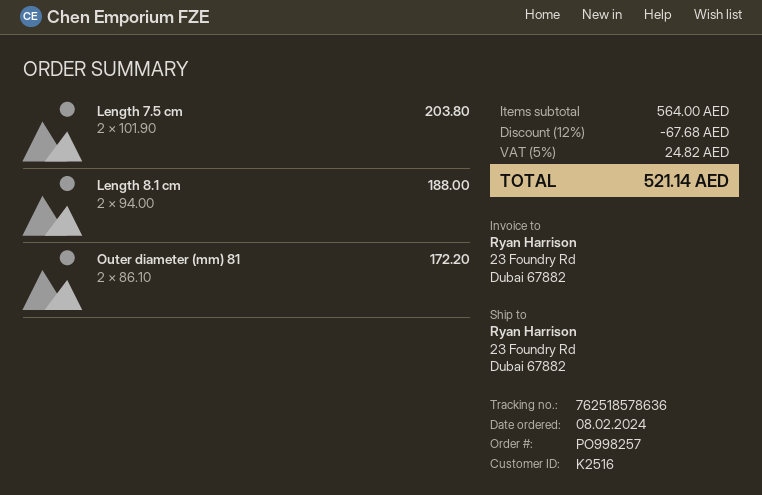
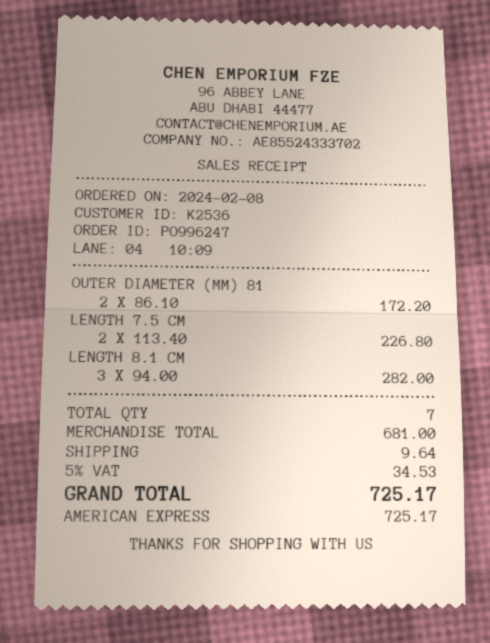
order number: PO998257 -> PO996247
customer number: K2516 -> K2536
Length 7.5 cm: 2 x 101.90 = 203.80 -> 2 x 113.40 = 226.80
Length 8.1 cm: 2 x 94.00 = 188.00 -> 3 x 94.00 = 282.00
subtotal: 564.00 -> 681.00
discount: 12% = 67.68 -> none
shipping: none -> 9.64
tax: 5% = 24.82 -> 5% = 34.53
total: 521.14 -> 725.17

